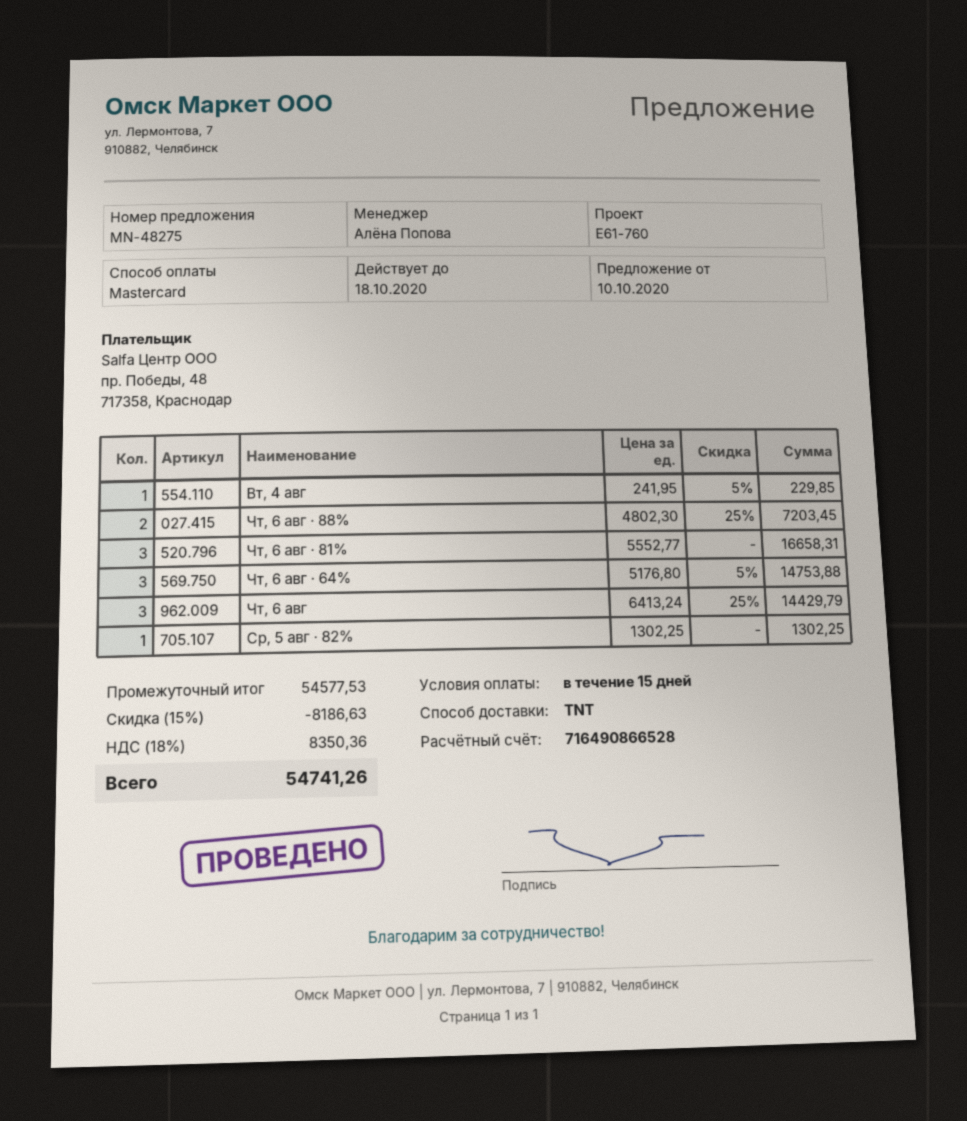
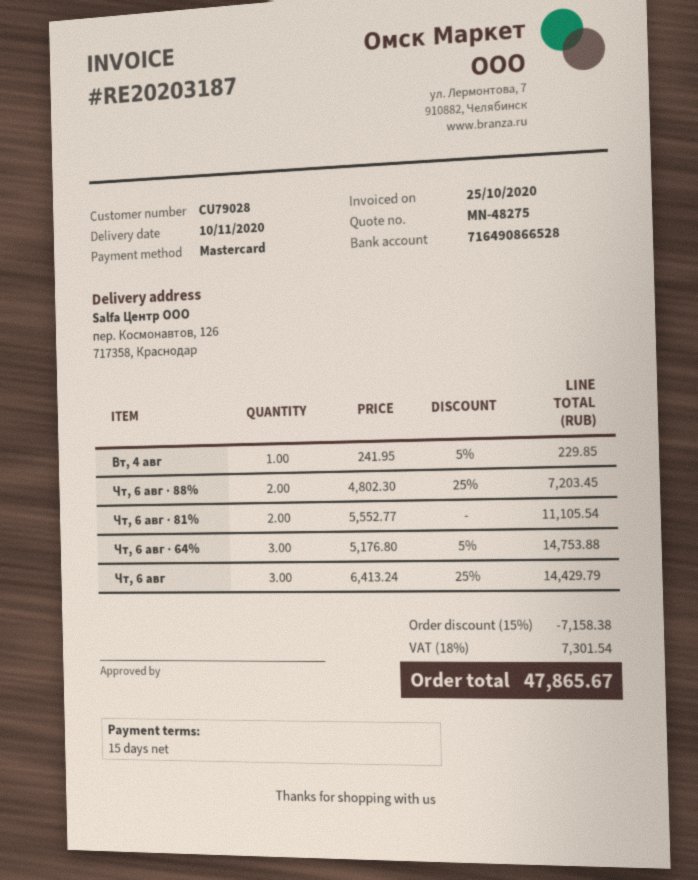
Чт, 6 авг · 81%: 3 x 5552.77 = 16658.31 -> 2 x 5552.77 = 11105.54
Ср, 5 авг · 82%: 1 x 1302.25 = 1302.25 -> none
discount: 15% = 8186.63 -> 15% = 7158.38
tax: 18% = 8350.36 -> 18% = 7301.54
total: 54741.26 -> 47865.67

